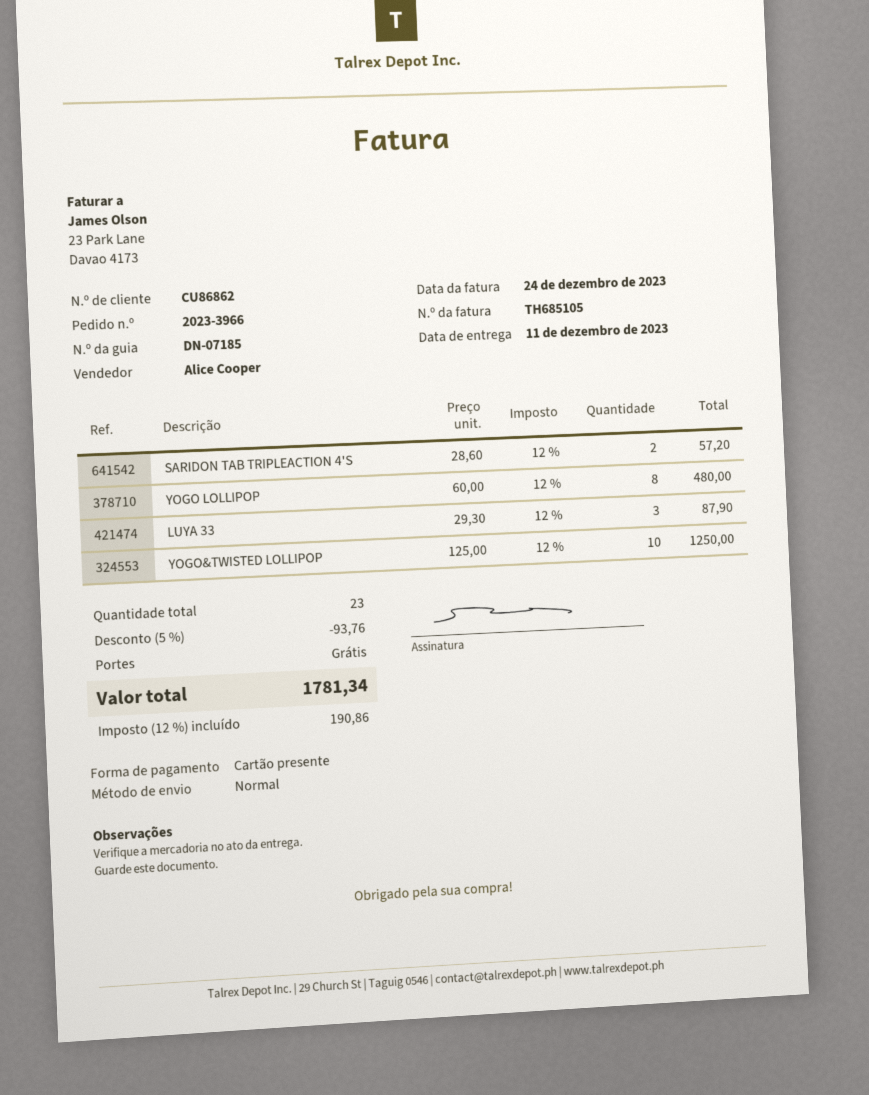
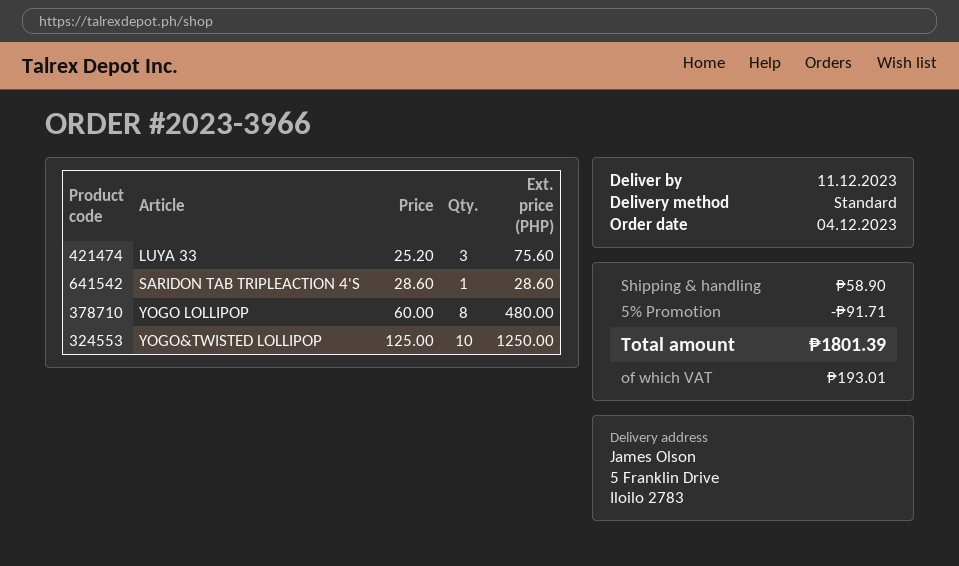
SARIDON TAB TRIPLEACTION 4'S: 2 x 28.60 = 57.20 -> 1 x 28.60 = 28.60
LUYA 33: 3 x 29.30 = 87.90 -> 3 x 25.20 = 75.60
discount: 5% = 93.76 -> 5% = 91.71
shipping: 0.00 -> 58.90
tax: 190.86 -> 193.01
total: 1781.34 -> 1801.39

